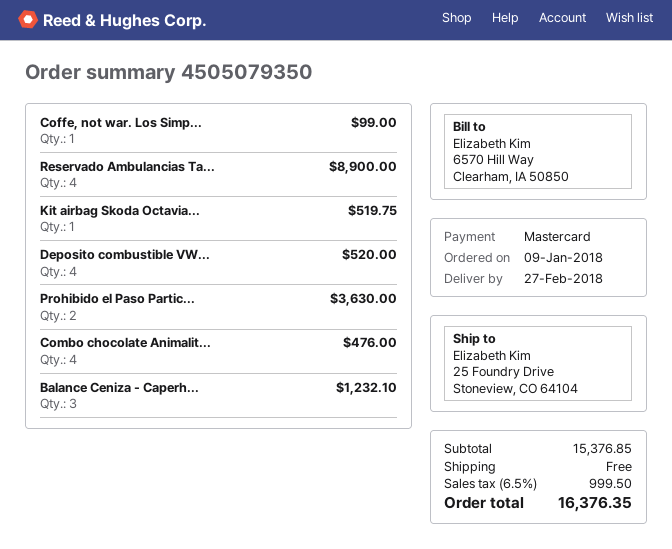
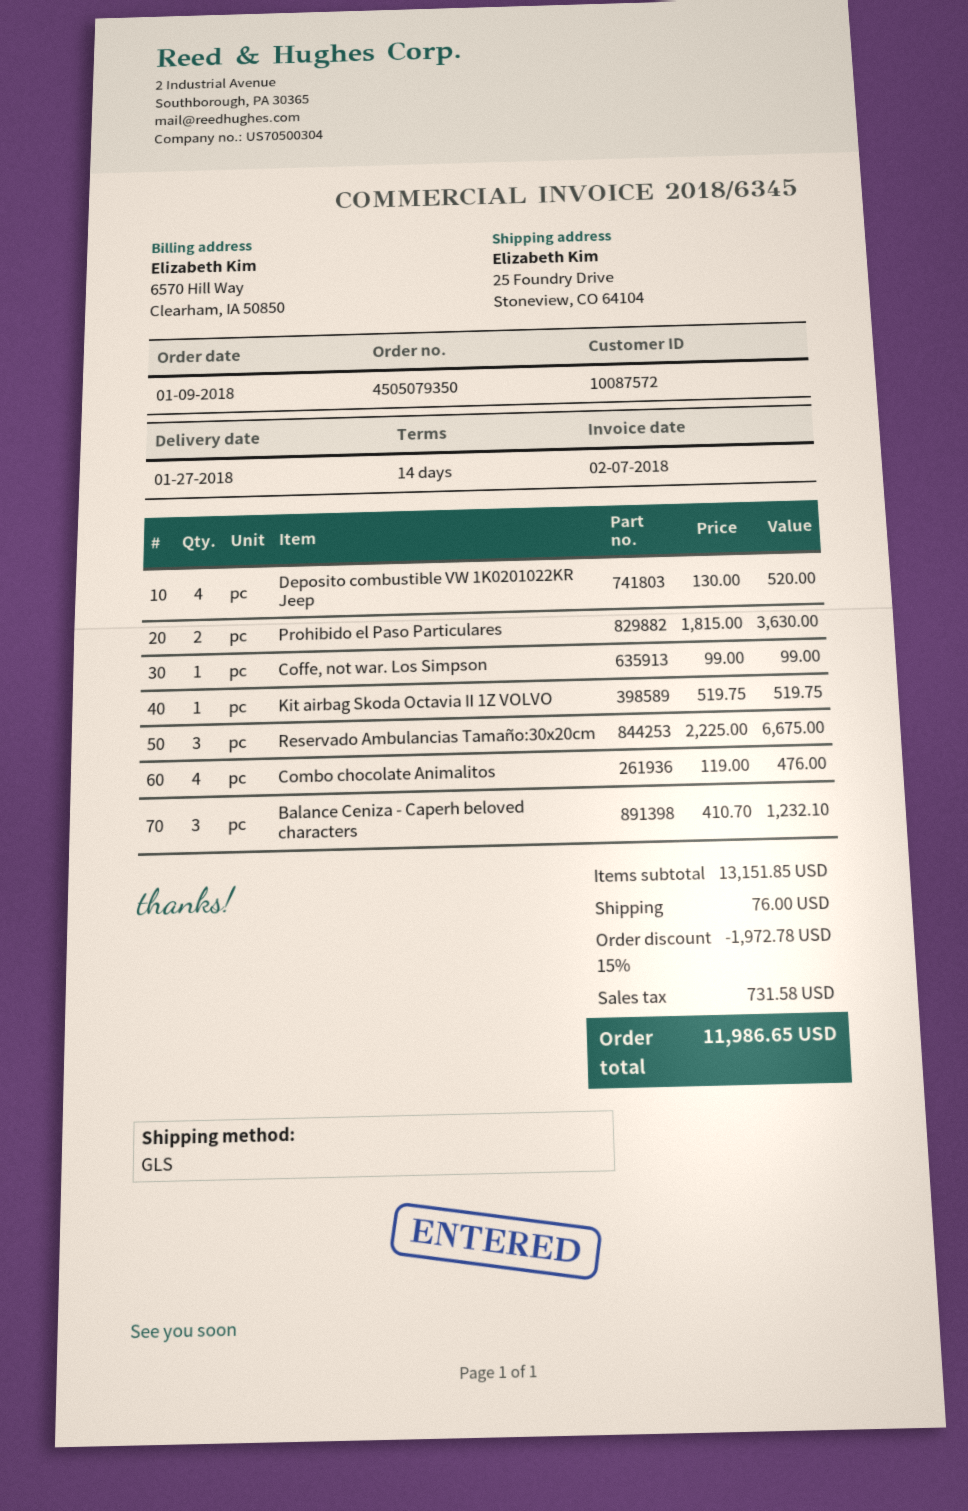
delivery date: 2018-02-27 -> 2018-01-27
Reservado Ambulancias Ta...: 4 for 8900.00 -> 3 for 6675.00
subtotal: 15376.85 -> 13151.85
discount: none -> 15% = 1972.78
shipping: 0.00 -> 76.00
tax: 999.50 -> 731.58
total: 16376.35 -> 11986.65

